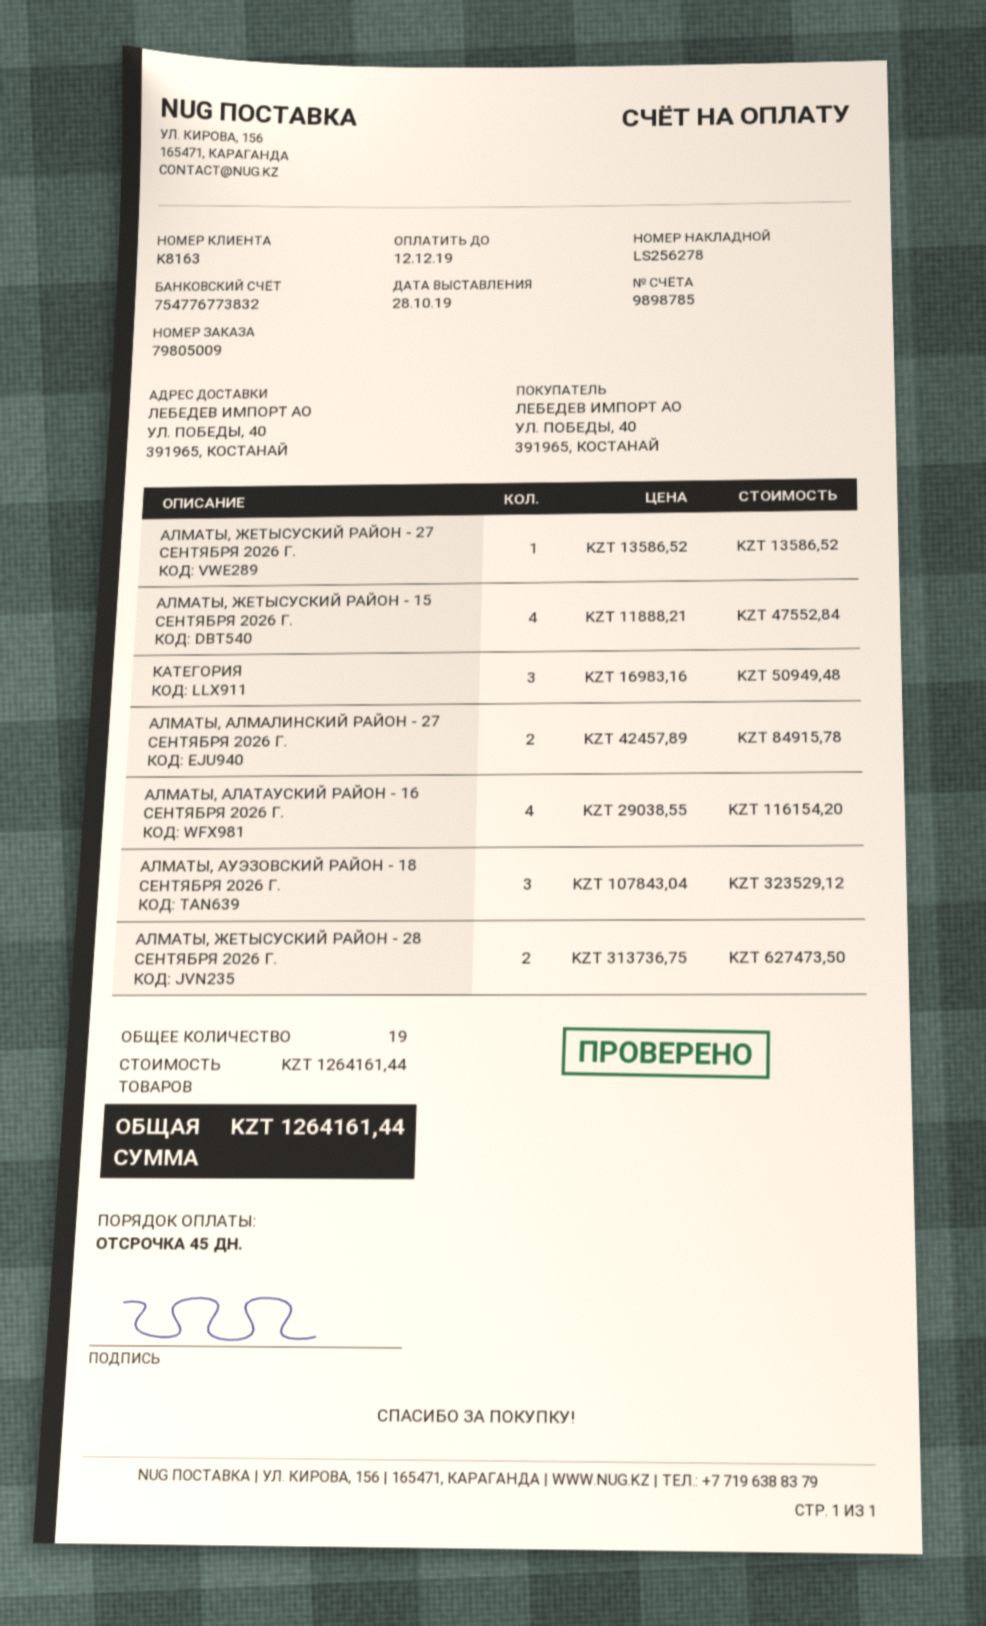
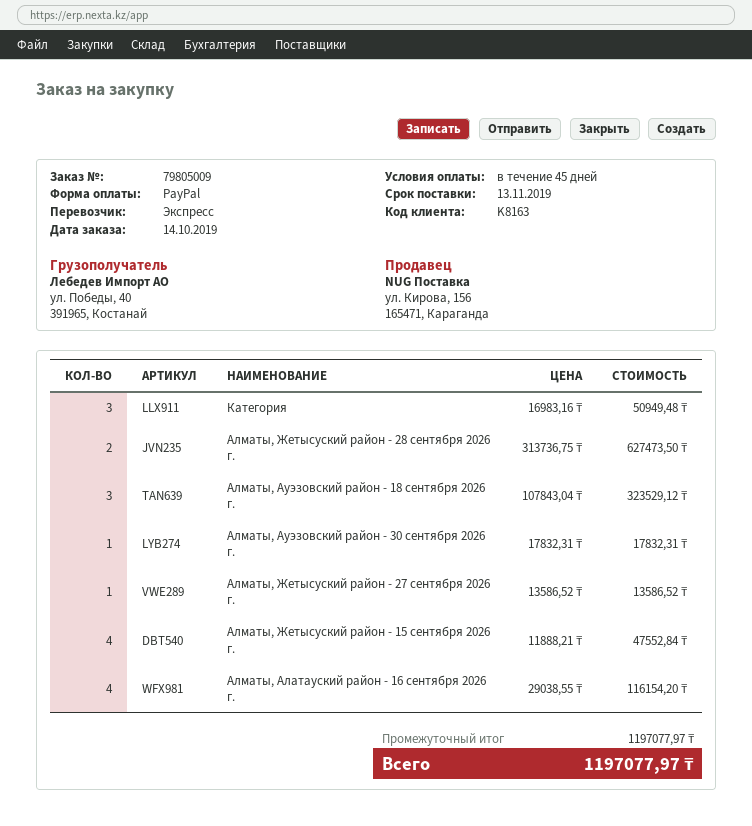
АЛМАТЫ, АЛМАЛИНСКИЙ РАЙОН - 27 СЕНТЯБРЯ 2026 Г.: 2 x 42457.89 = 84915.78 -> none
Алматы, Ауэзовский район - 30 сентября 2026 г.: none -> 1 x 17832.31 = 17832.31
subtotal: 1264161.44 -> 1197077.97
total: 1264161.44 -> 1197077.97

